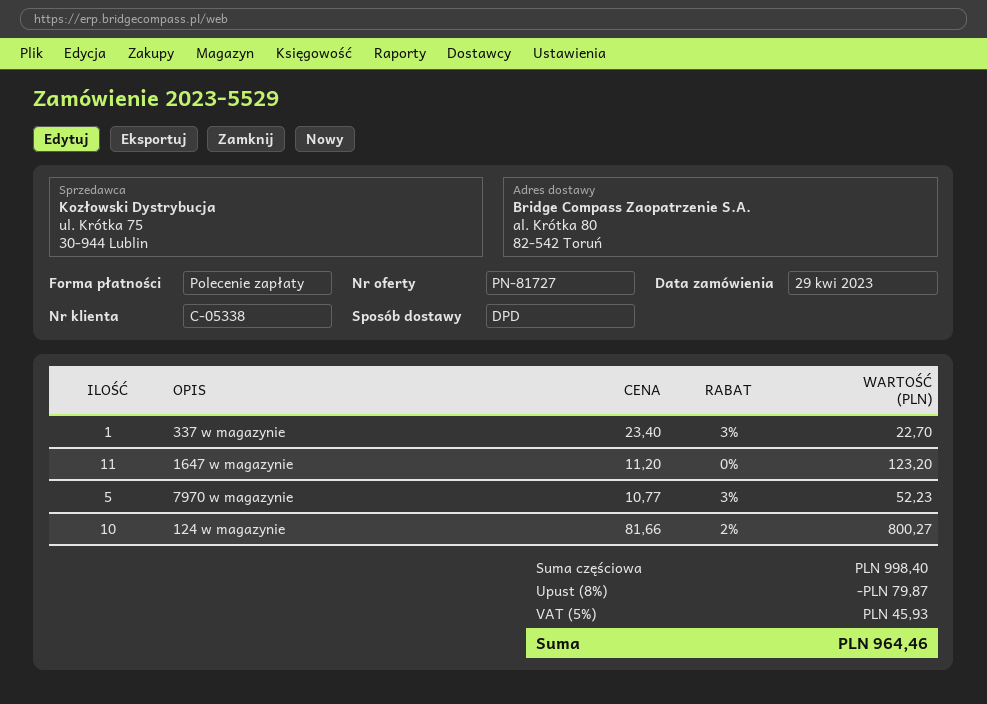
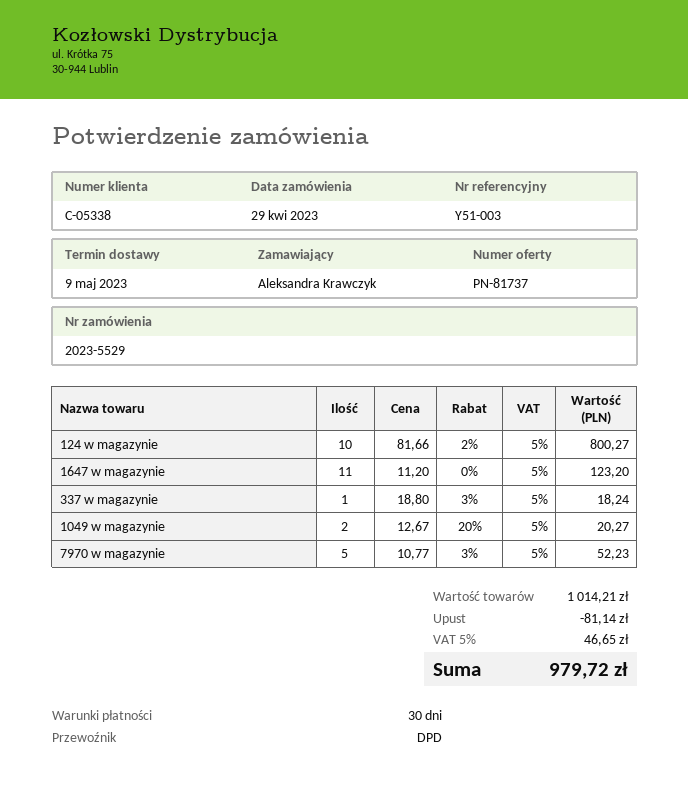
quote number: PN-81727 -> PN-81737
337 w magazynie: 1 x 23.40 - 3% = 22.70 -> 1 x 18.80 - 3% = 18.24
1049 w magazynie: none -> 2 x 12.67 - 20% = 20.27
subtotal: 998.40 -> 1014.21
discount: 79.87 -> 81.14
tax: 5% = 45.93 -> 5% = 46.65
total: 964.46 -> 979.72

